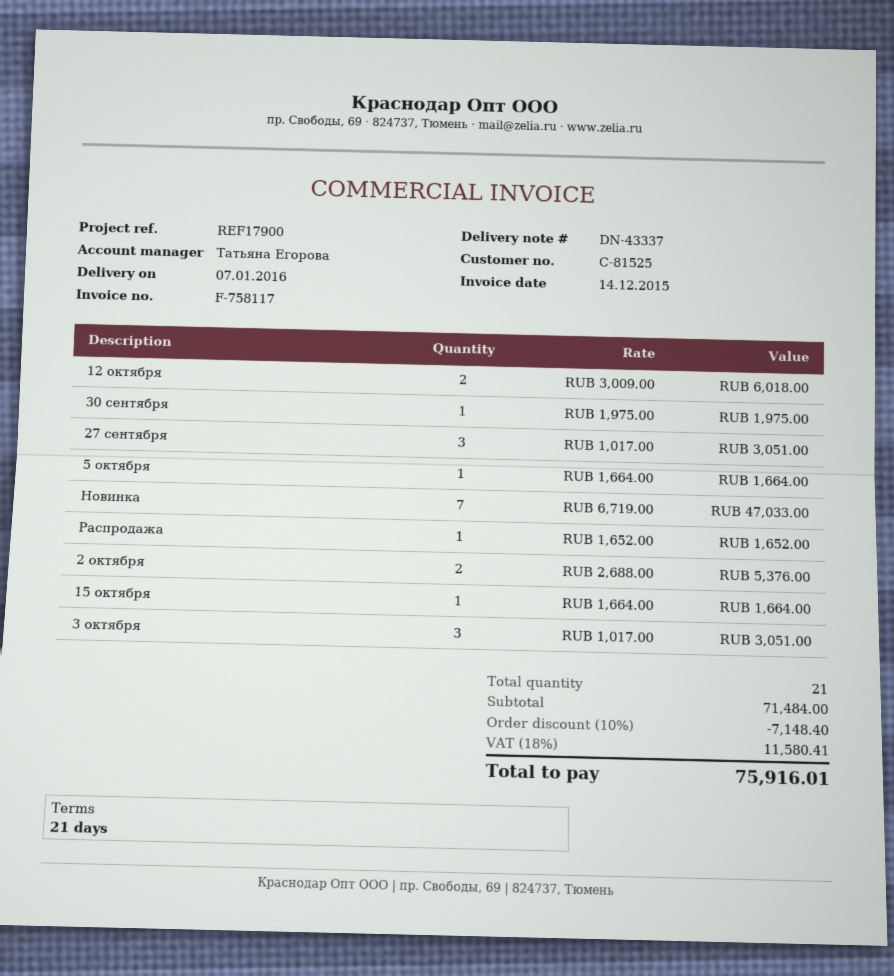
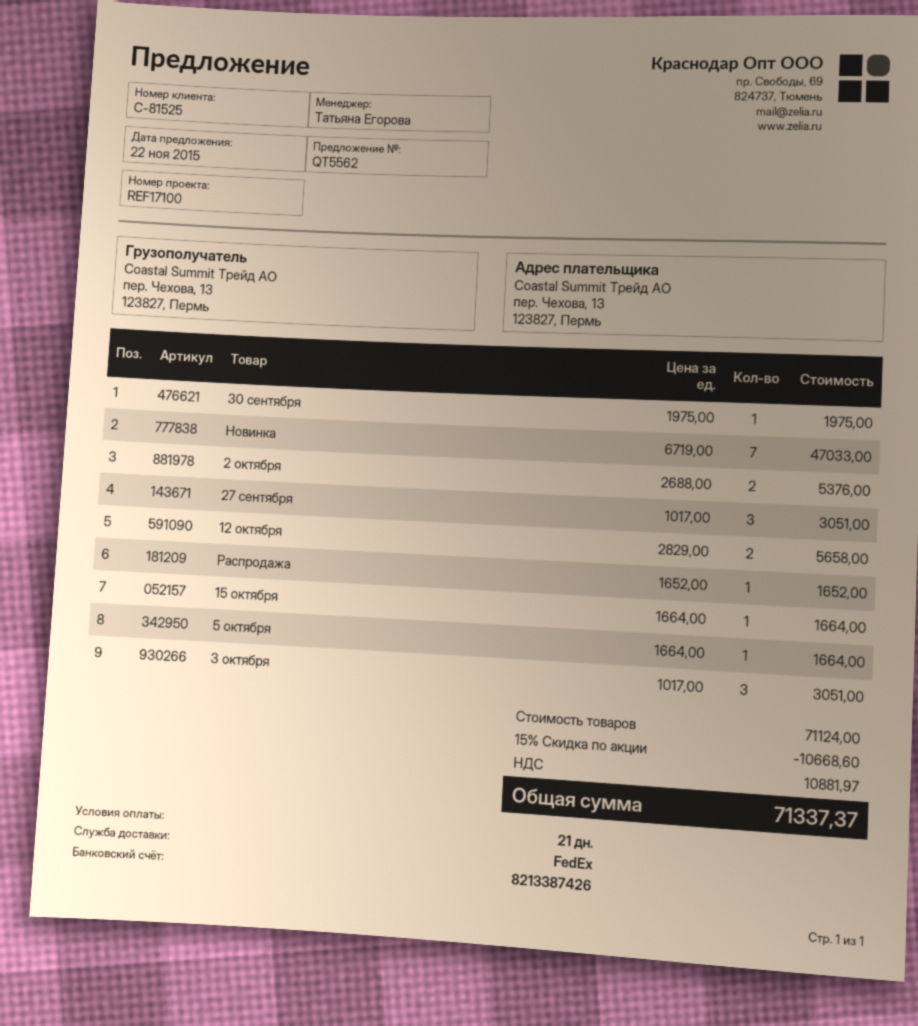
reference: REF17900 -> REF17100
12 октября: 2 x 3009.00 = 6018.00 -> 2 x 2829.00 = 5658.00
subtotal: 71484.00 -> 71124.00
discount: 10% = 7148.40 -> 15% = 10668.60
tax: 11580.41 -> 10881.97
total: 75916.01 -> 71337.37

